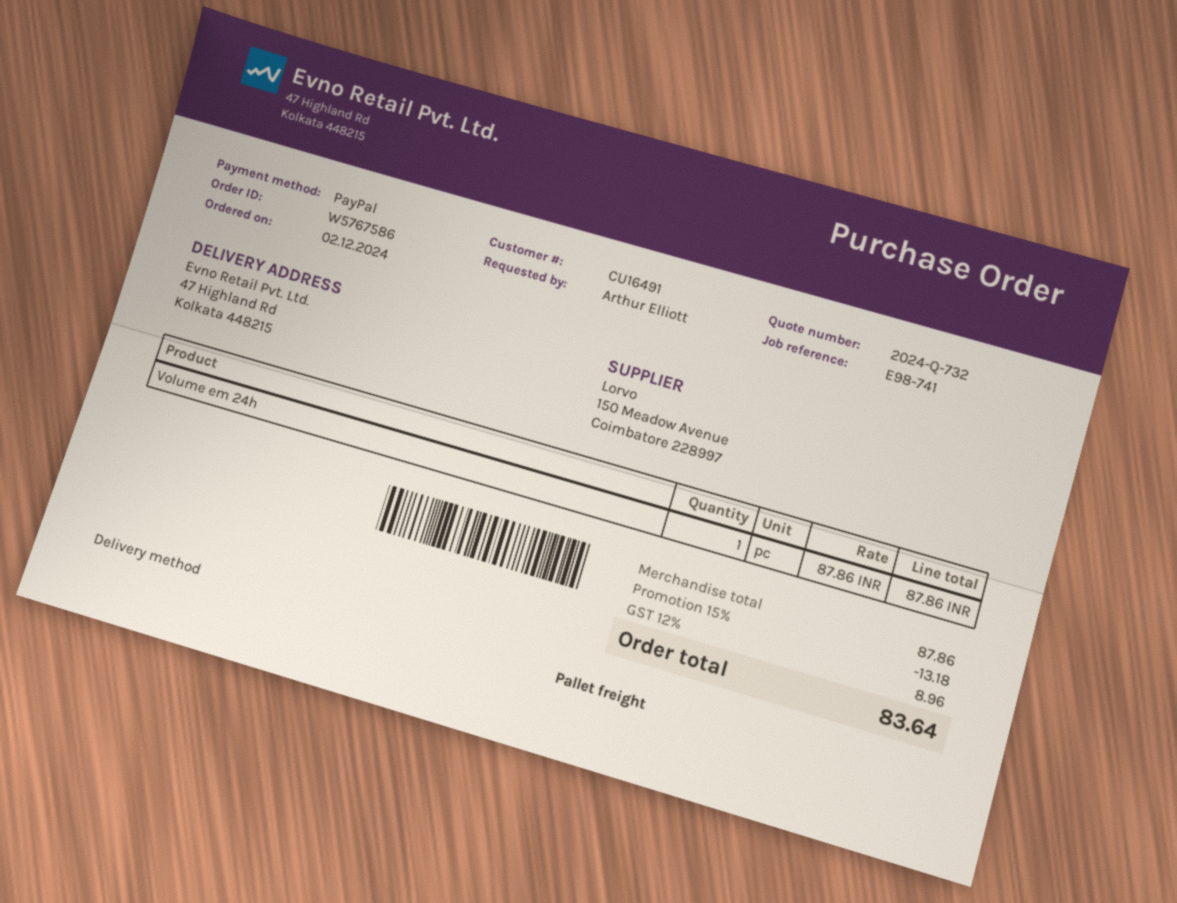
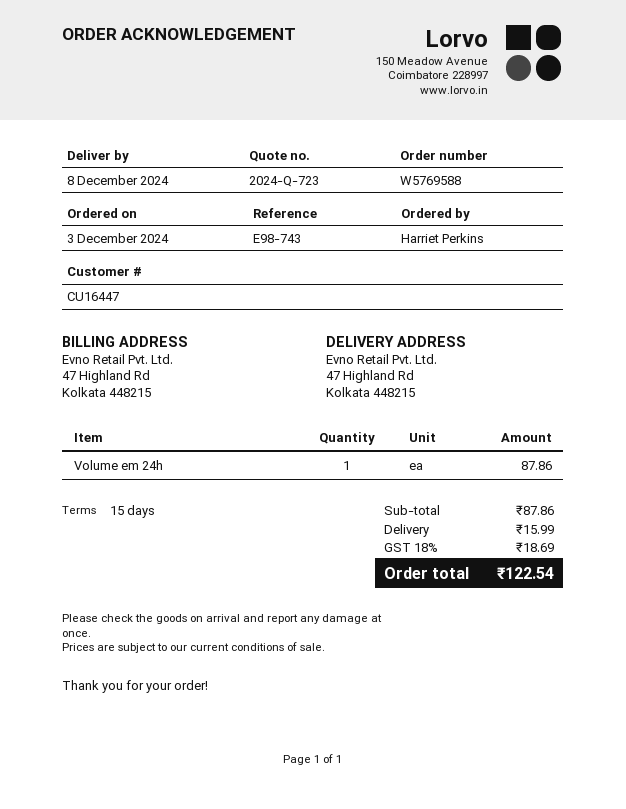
quote number: 2024-Q-732 -> 2024-Q-723
order number: W5767586 -> W5769588
order date: 2024-12-02 -> 2024-12-03
customer number: CU16491 -> CU16447
reference: E98-741 -> E98-743
ordered by: Arthur Elliott -> Harriet Perkins
discount: 15% = 13.18 -> none
shipping: none -> 15.99
tax: 12% = 8.96 -> 18% = 18.69
total: 83.64 -> 122.54

